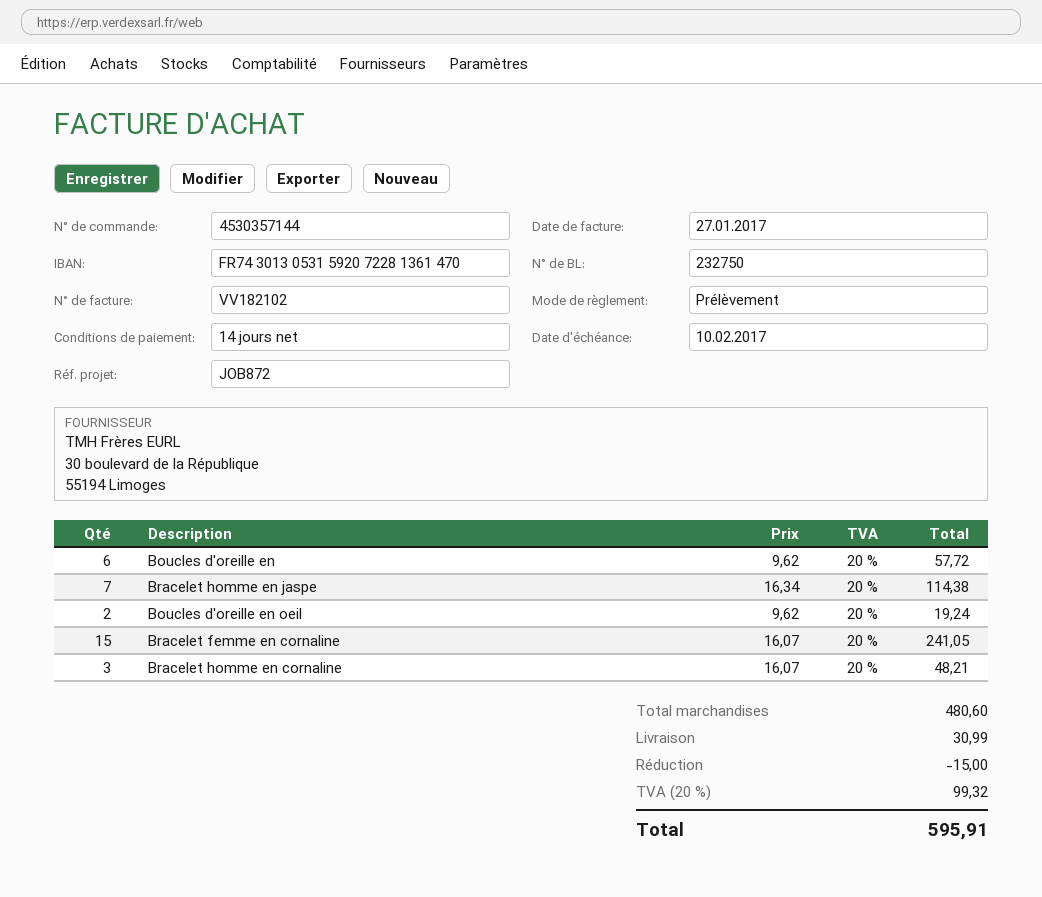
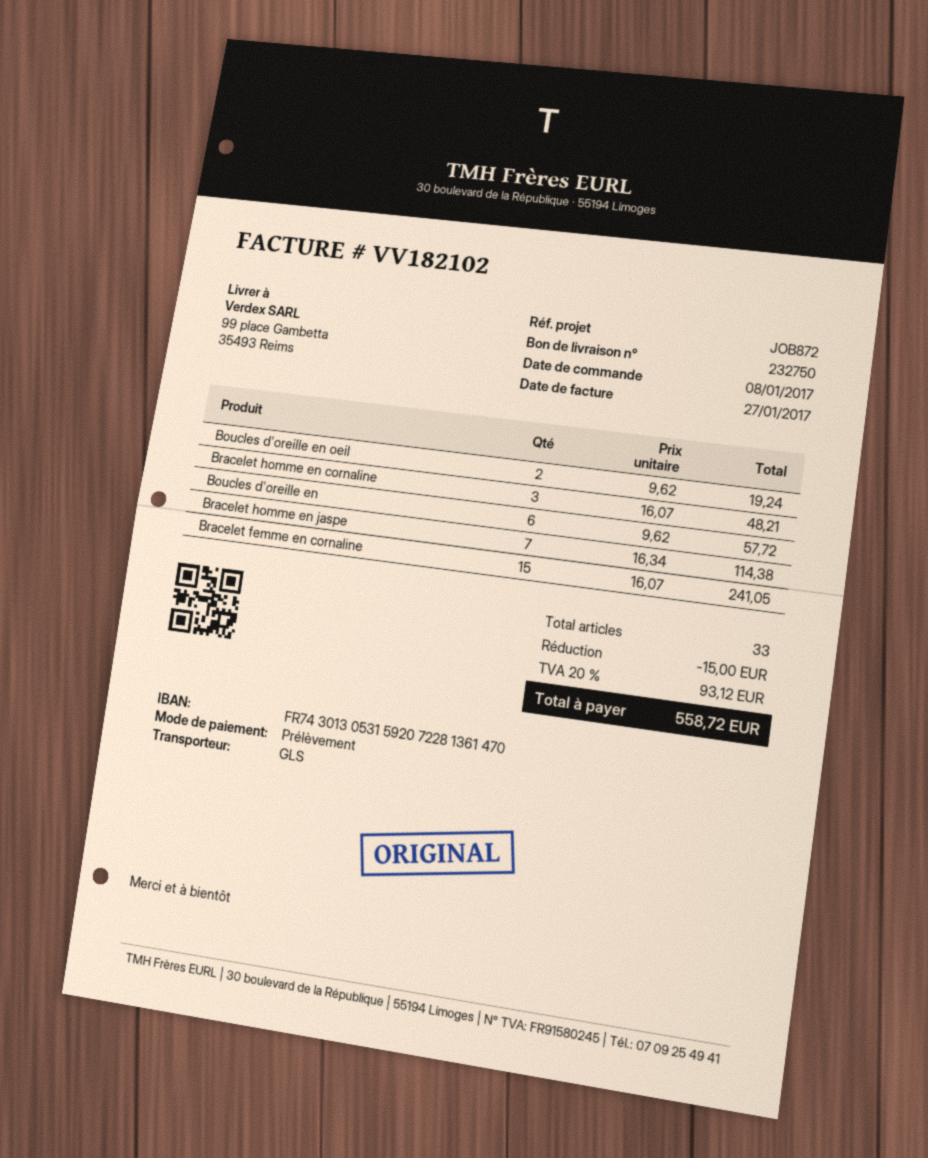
shipping: 30.99 -> none
tax: 20% = 99.32 -> 20% = 93.12
total: 595.91 -> 558.72

